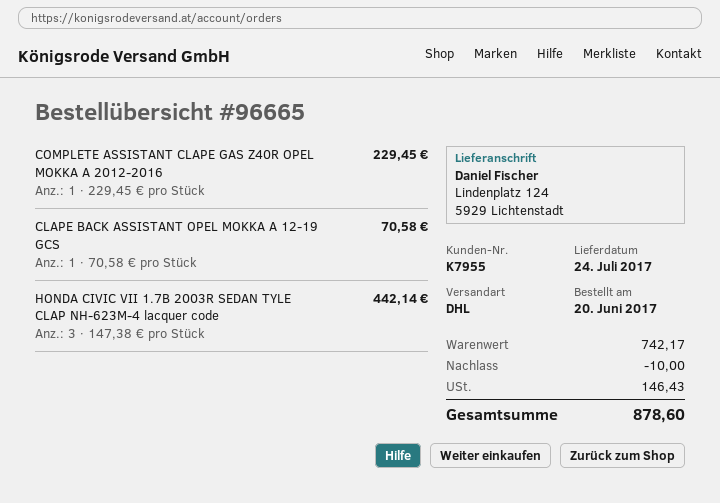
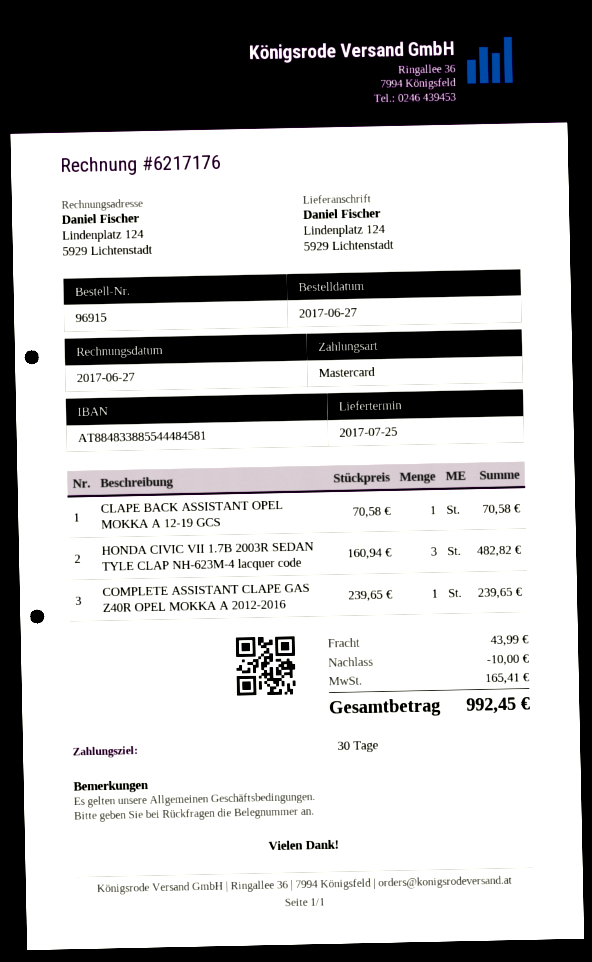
order number: 96665 -> 96915
order date: 2017-06-20 -> 2017-06-27
delivery date: 2017-07-24 -> 2017-07-25
COMPLETE ASSISTANT CLAPE GAS Z40R OPEL MOKKA A 2012-2016: 1 x 229.45 = 229.45 -> 1 x 239.65 = 239.65
HONDA CIVIC VII 1.7B 2003R SEDAN TYLE CLAP NH-623M-4 lacquer code: 3 x 147.38 = 442.14 -> 3 x 160.94 = 482.82
shipping: none -> 43.99
tax: 146.43 -> 165.41
total: 878.60 -> 992.45

